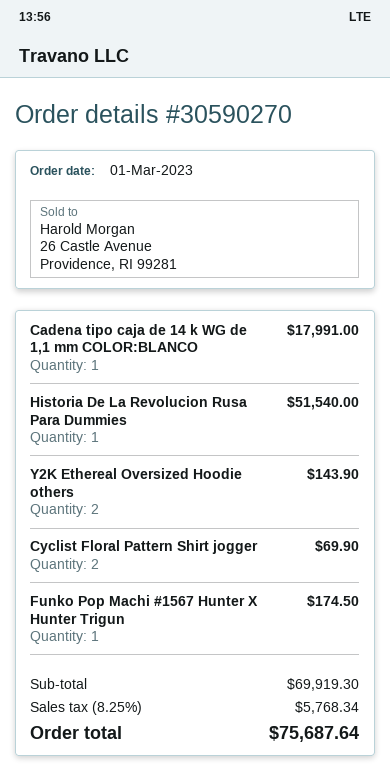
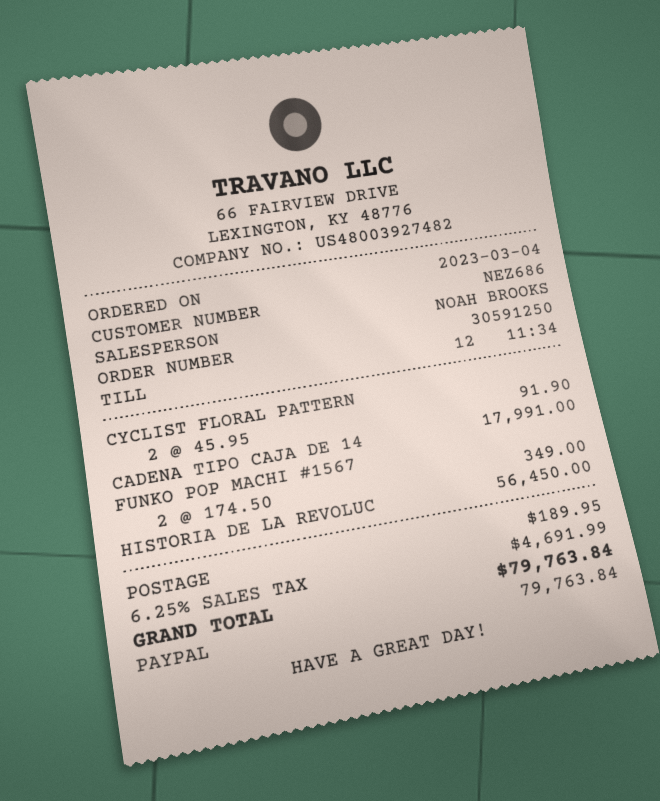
order number: 30590270 -> 30591250
order date: 2023-03-01 -> 2023-03-04
Historia De La Revolucion Rusa Para Dummies: 1 for 51540.00 -> 1 for 56450.00
Y2K Ethereal Oversized Hoodie others: 2 for 143.90 -> none
Cyclist Floral Pattern Shirt jogger: 2 for 69.90 -> 2 for 91.90
Funko Pop Machi #1567 Hunter X Hunter Trigun: 1 for 174.50 -> 2 for 349.00
shipping: none -> 189.95
tax: 8.25% = 5768.34 -> 6.25% = 4691.99
total: 75687.64 -> 79763.84

